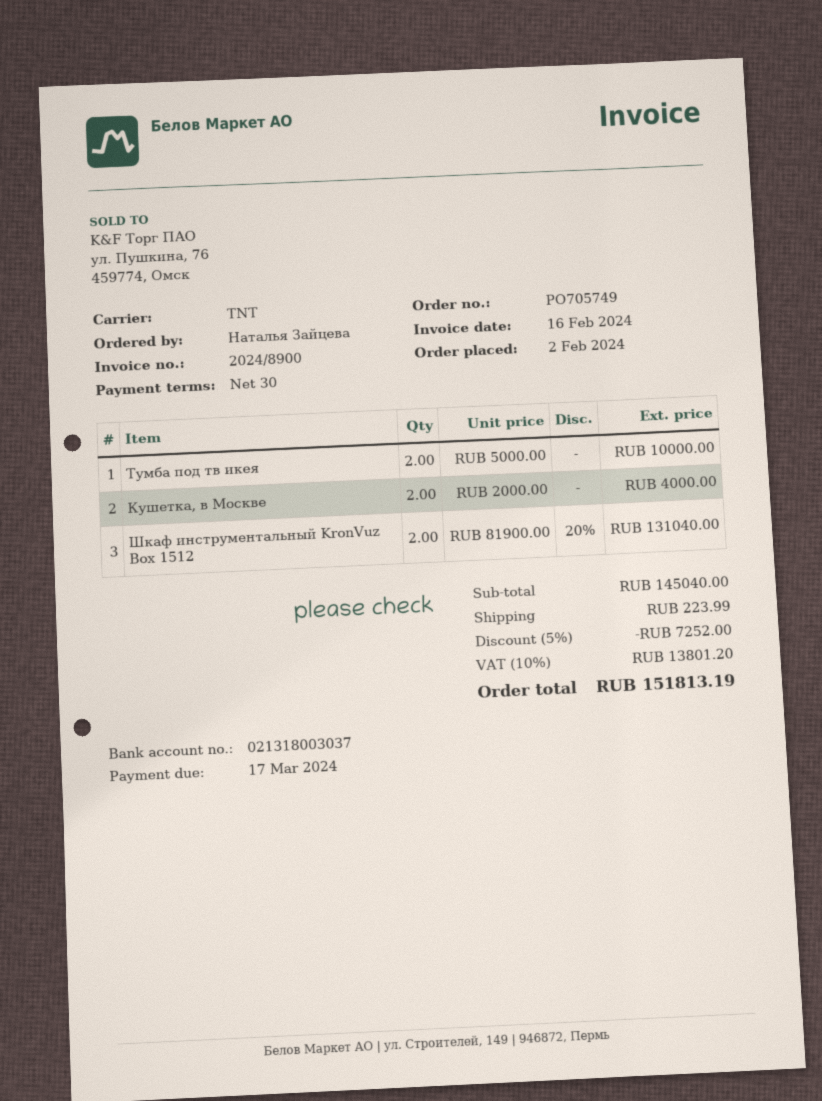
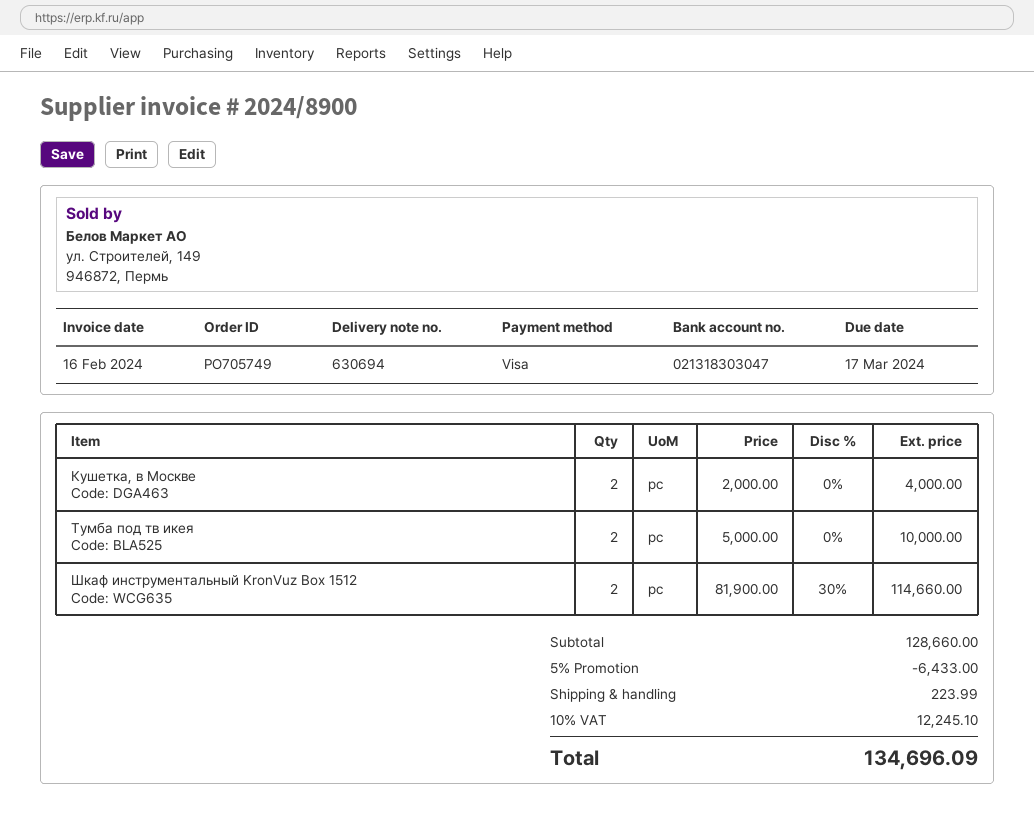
bank account: 021318003037 -> 021318303047
Шкаф инструментальный KronVuz Box 1512: 2 x 81900.00 - 20% = 131040.00 -> 2 x 81900.00 - 30% = 114660.00
subtotal: 145040.00 -> 128660.00
discount: 5% = 7252.00 -> 5% = 6433.00
tax: 10% = 13801.20 -> 10% = 12245.10
total: 151813.19 -> 134696.09

